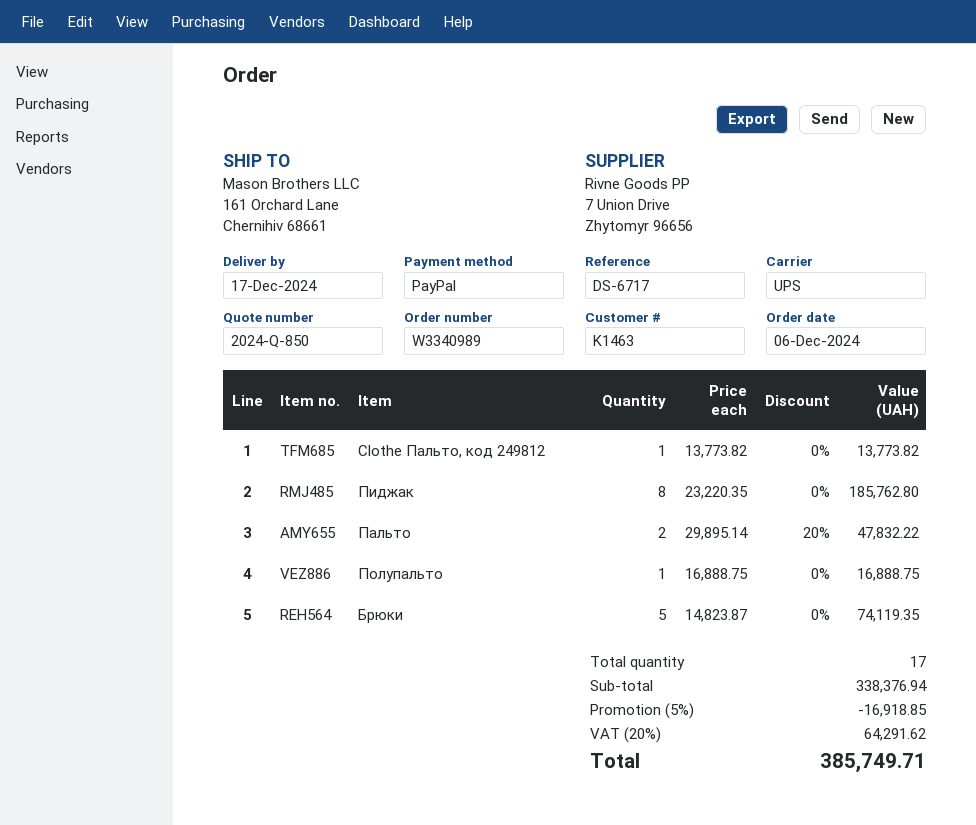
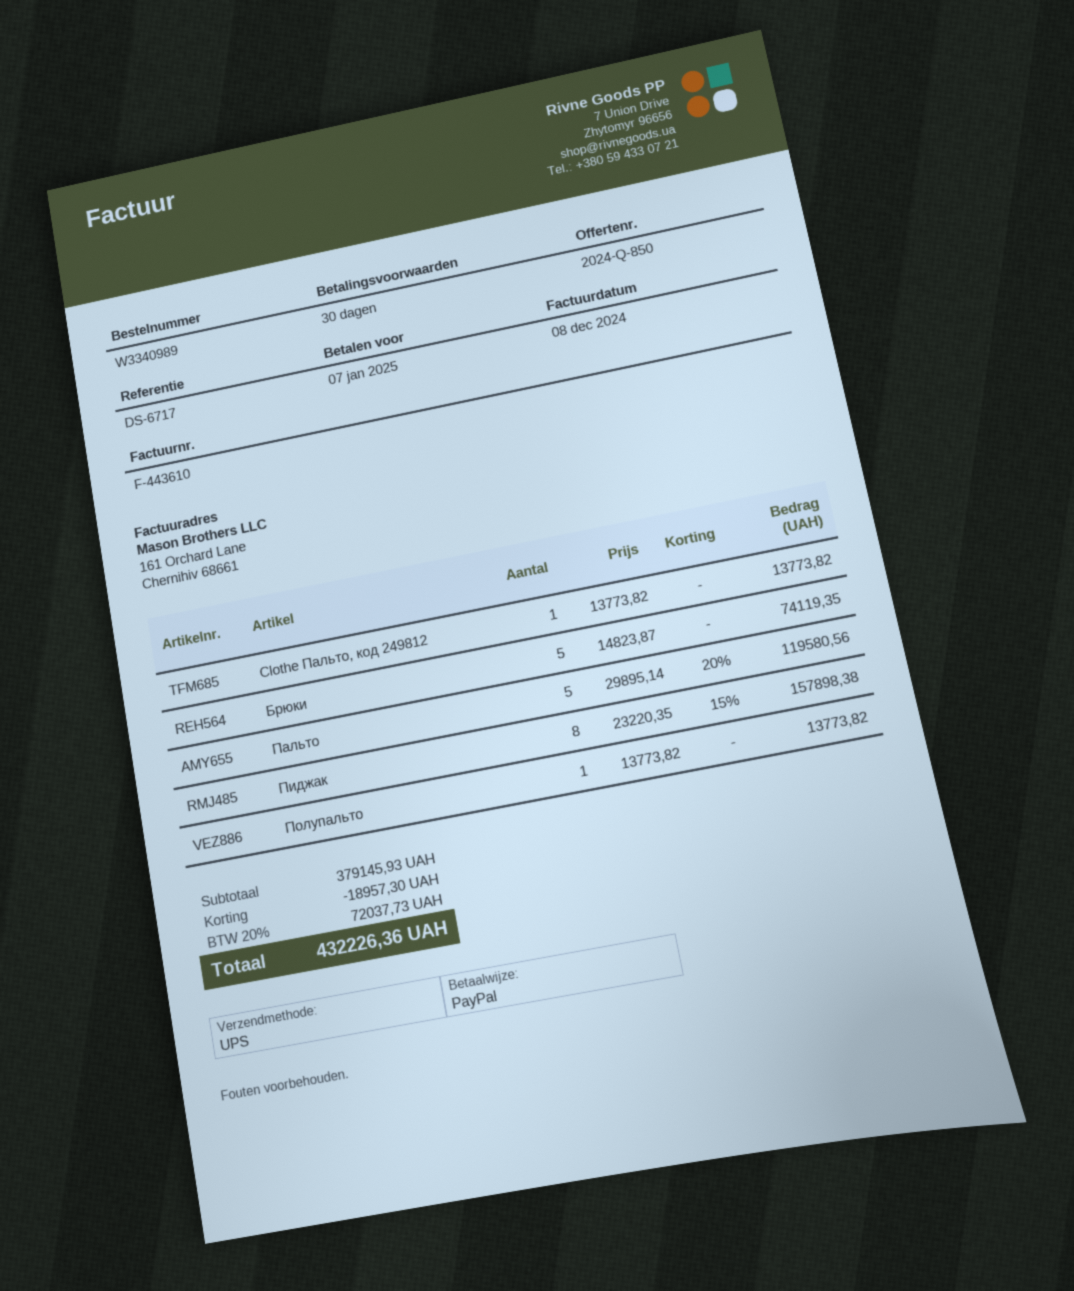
Пиджак: 8 x 23220.35 = 185762.80 -> 8 x 23220.35 - 15% = 157898.38
Пальто: 2 x 29895.14 - 20% = 47832.22 -> 5 x 29895.14 - 20% = 119580.56
Полупальто: 1 x 16888.75 = 16888.75 -> 1 x 13773.82 = 13773.82
subtotal: 338376.94 -> 379145.93
discount: 16918.85 -> 18957.30
tax: 20% = 64291.62 -> 20% = 72037.73
total: 385749.71 -> 432226.36

